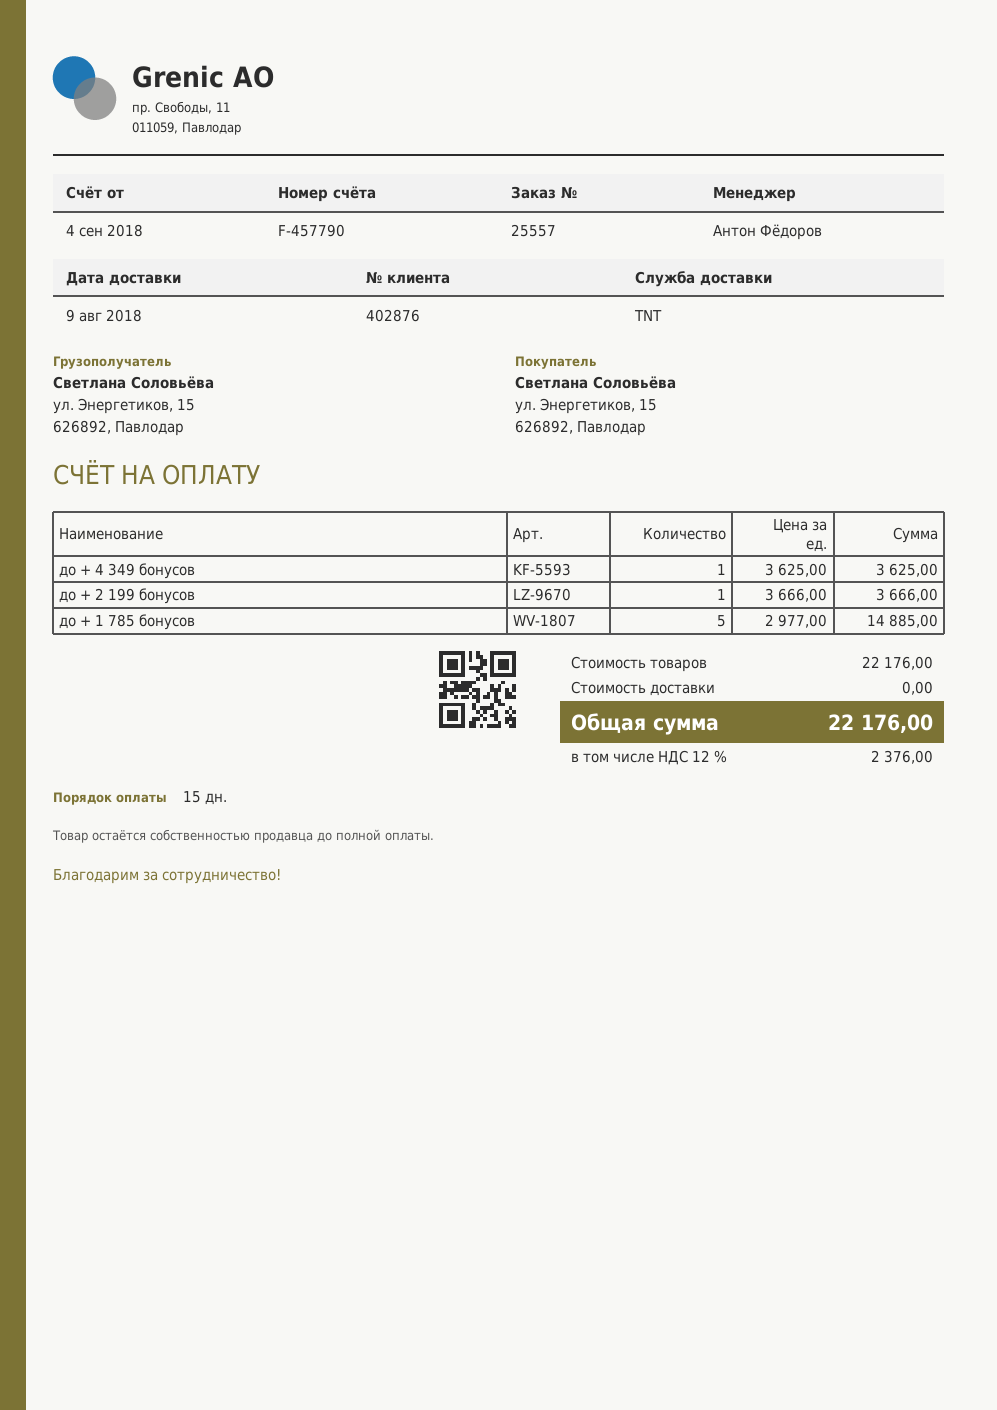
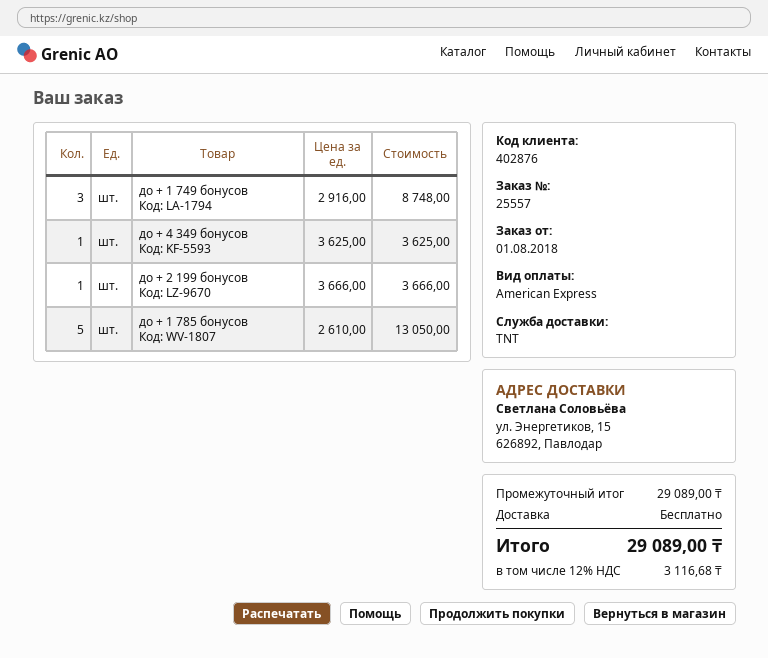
до + 1 785 бонусов: 5 x 2977.00 = 14885.00 -> 5 x 2610.00 = 13050.00
до + 1 749 бонусов: none -> 3 x 2916.00 = 8748.00
subtotal: 22176.00 -> 29089.00
tax: 12% = 2376.00 -> 12% = 3116.68
total: 22176.00 -> 29089.00

